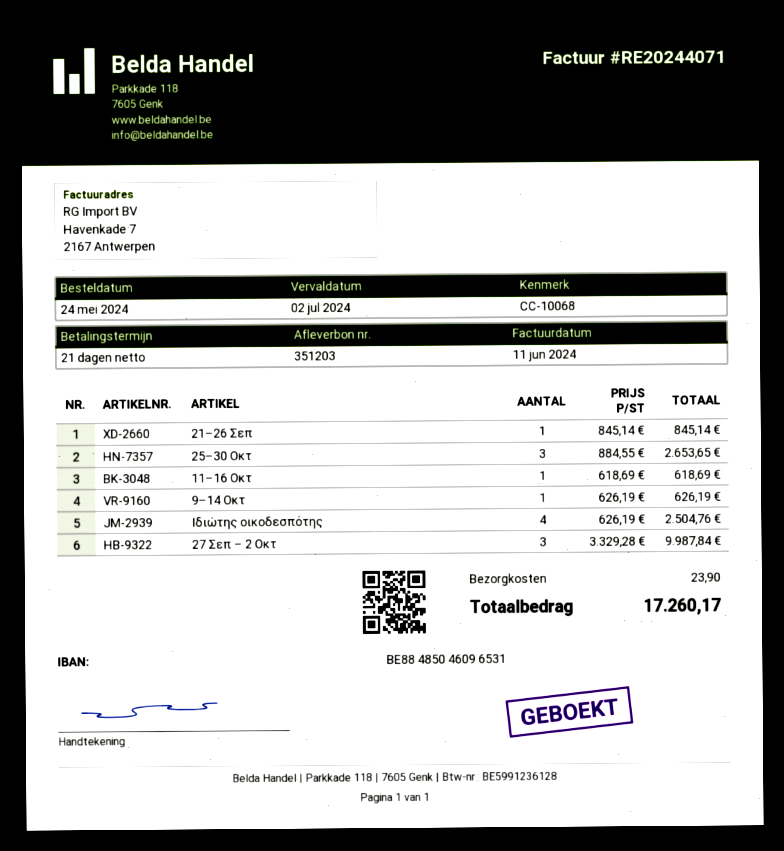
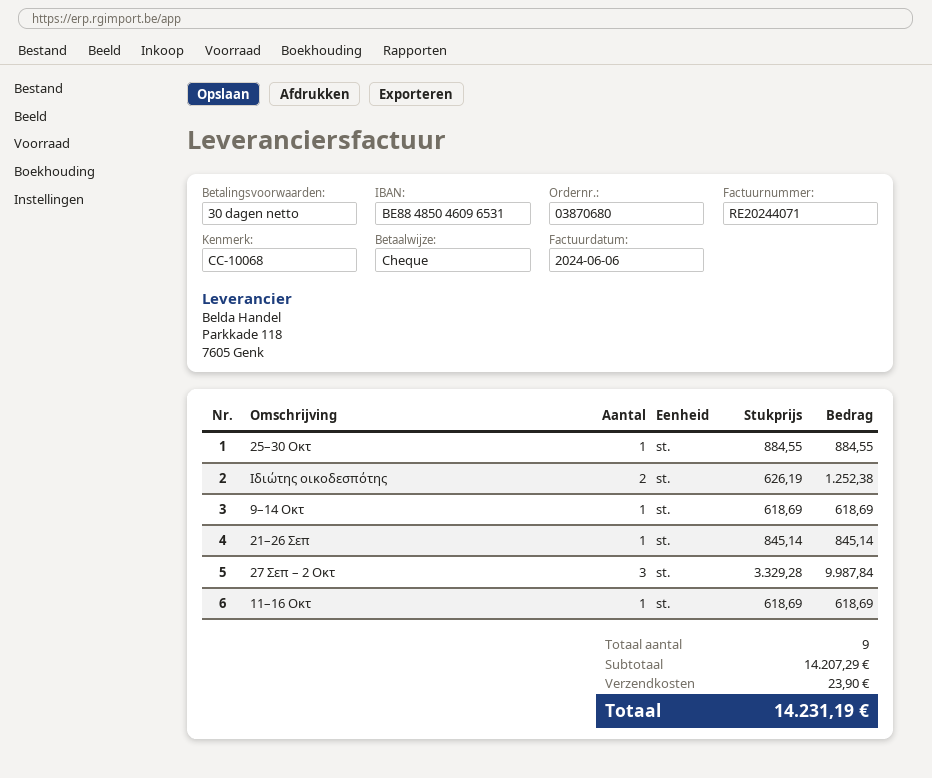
invoice date: 2024-06-11 -> 2024-06-06
payment terms: 21 days -> 30 days
25–30 Οκτ: 3 x 884.55 = 2653.65 -> 1 x 884.55 = 884.55
9–14 Οκτ: 1 x 626.19 = 626.19 -> 1 x 618.69 = 618.69
Ιδιώτης οικοδεσπότης: 4 x 626.19 = 2504.76 -> 2 x 626.19 = 1252.38
total: 17260.17 -> 14231.19

